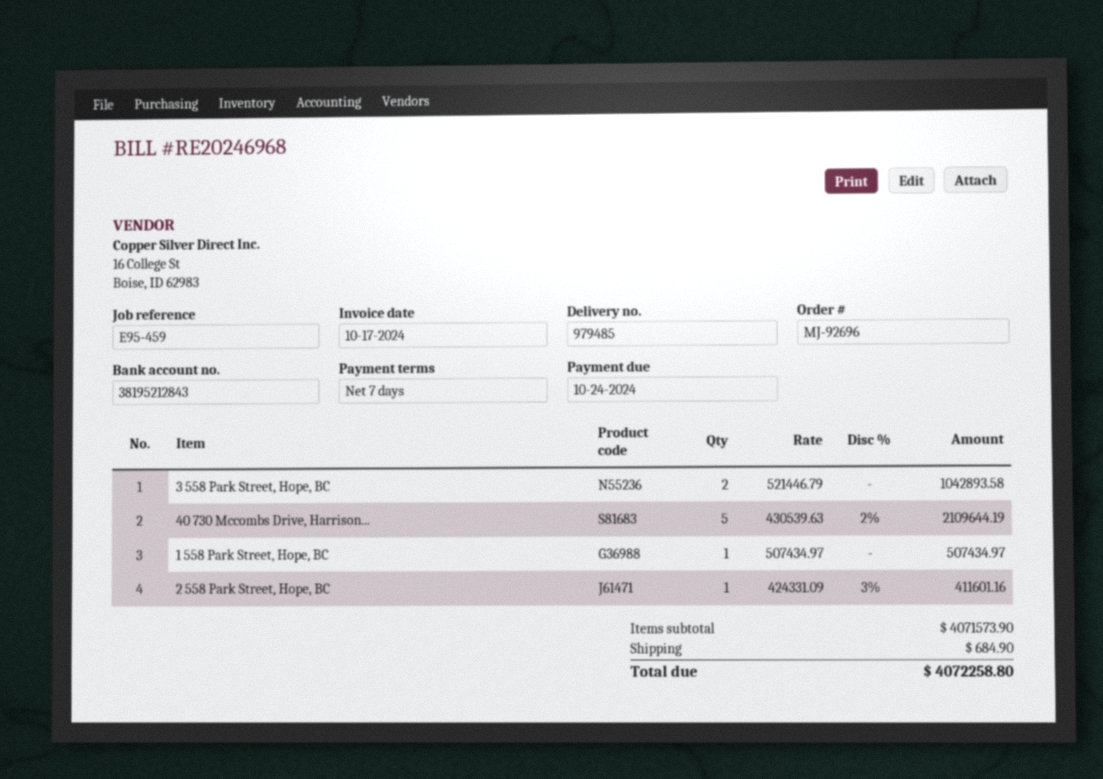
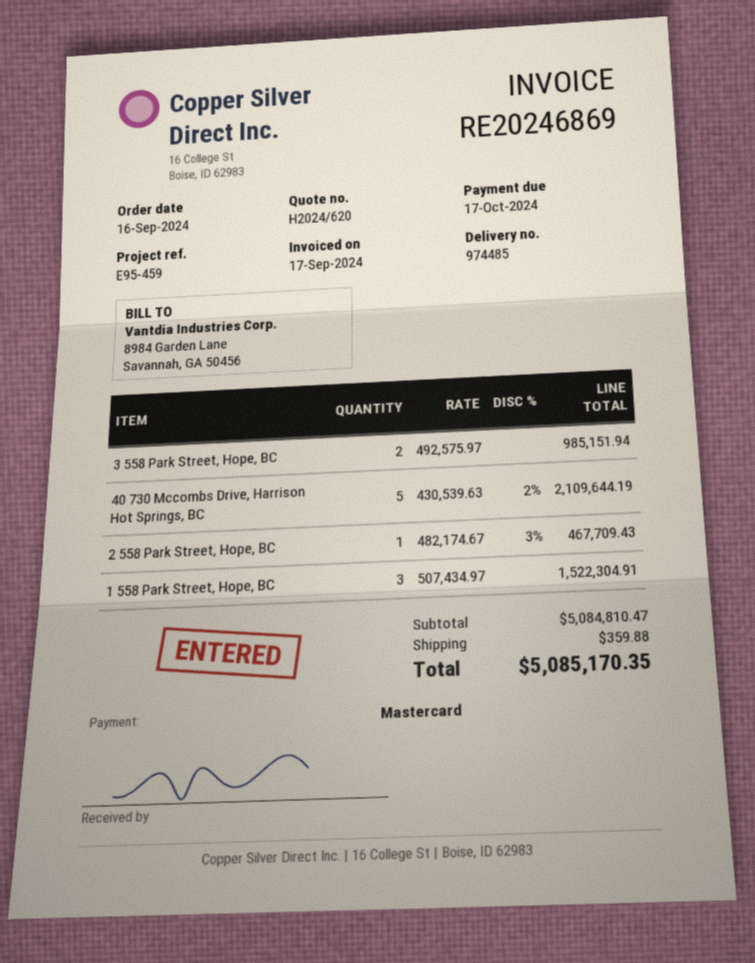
delivery note number: 979485 -> 974485
invoice number: RE20246968 -> RE20246869
invoice date: 2024-10-17 -> 2024-09-17
due date: 2024-10-24 -> 2024-10-17
3 558 Park Street, Hope, BC: 2 x 521446.79 = 1042893.58 -> 2 x 492575.97 = 985151.94
1 558 Park Street, Hope, BC: 1 x 507434.97 = 507434.97 -> 3 x 507434.97 = 1522304.91
2 558 Park Street, Hope, BC: 1 x 424331.09 - 3% = 411601.16 -> 1 x 482174.67 - 3% = 467709.43
subtotal: 4071573.90 -> 5084810.47
shipping: 684.90 -> 359.88
total: 4072258.80 -> 5085170.35

